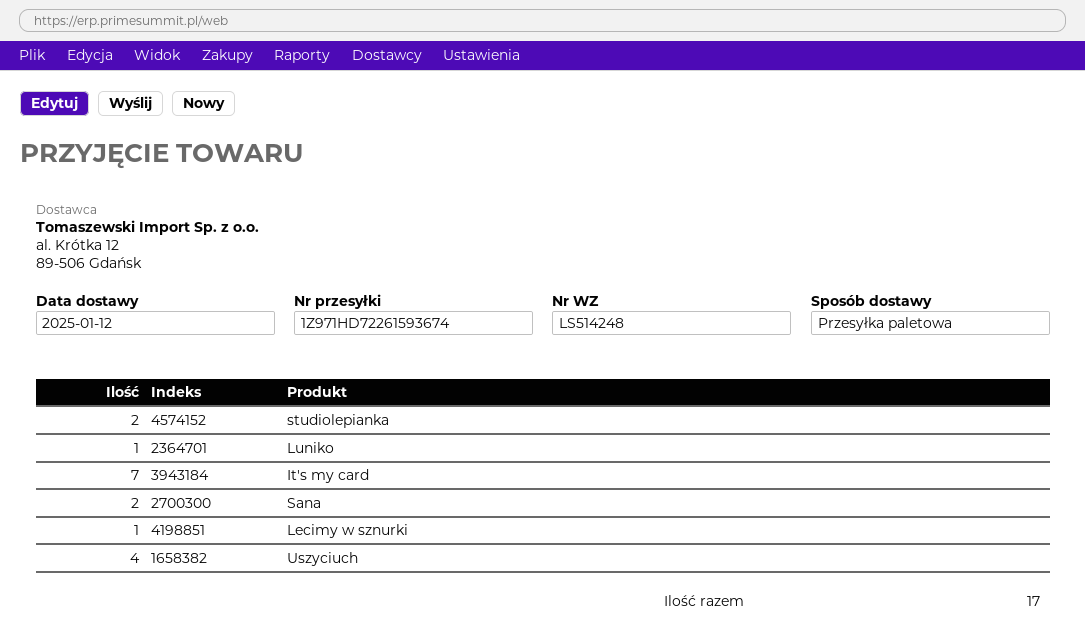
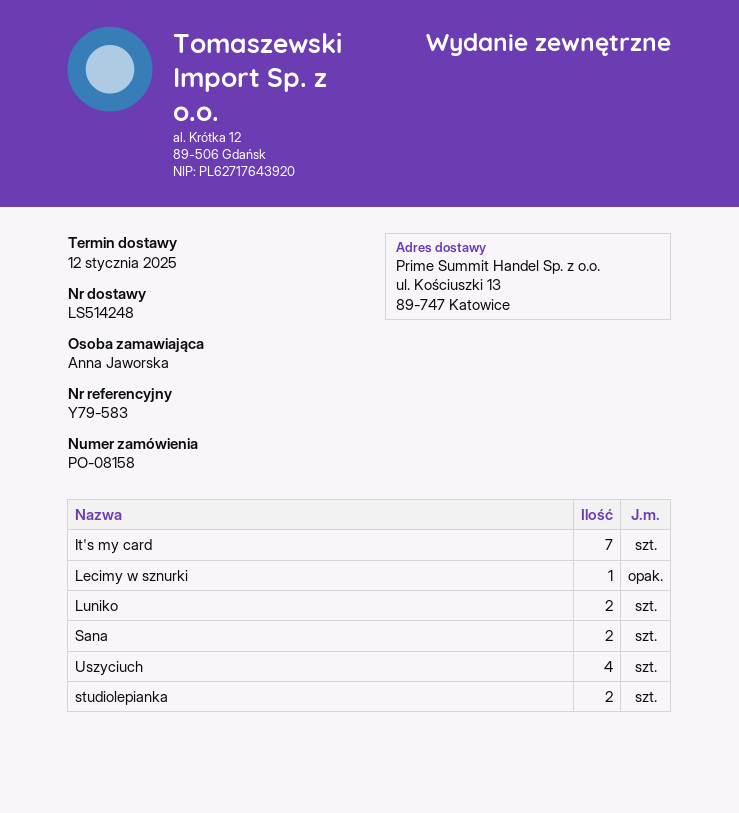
Luniko: 1 -> 2

